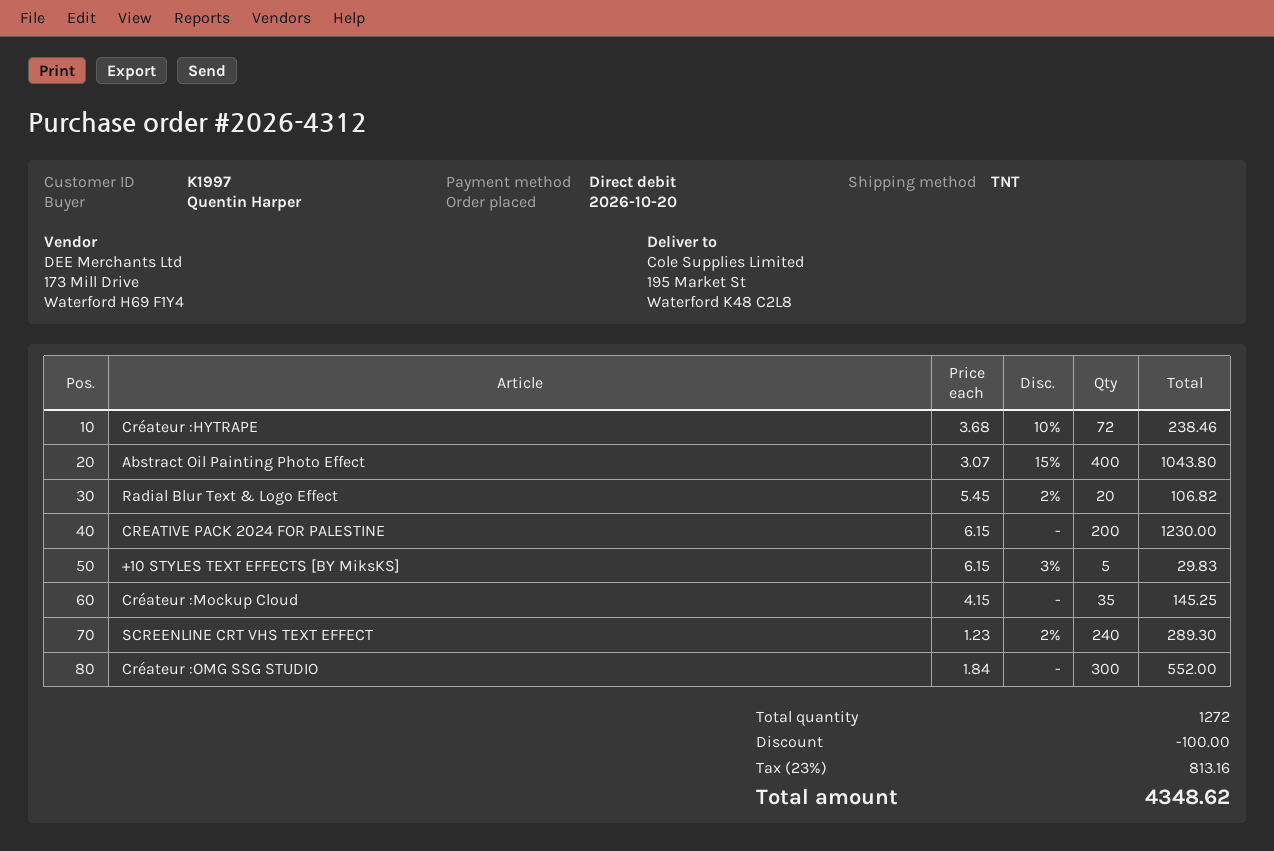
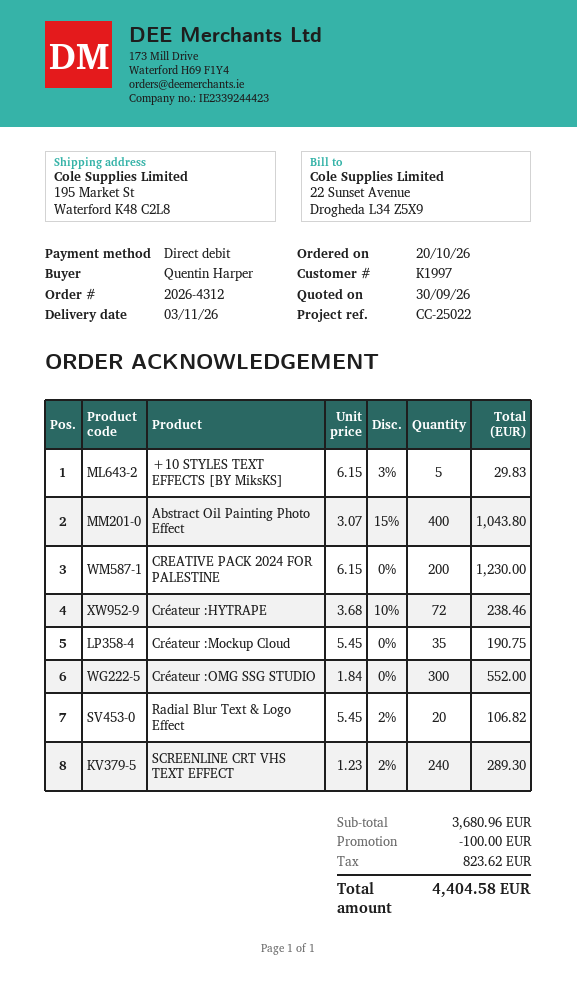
Créateur :Mockup Cloud: 35 x 4.15 = 145.25 -> 35 x 5.45 = 190.75
tax: 813.16 -> 823.62
total: 4348.62 -> 4404.58

